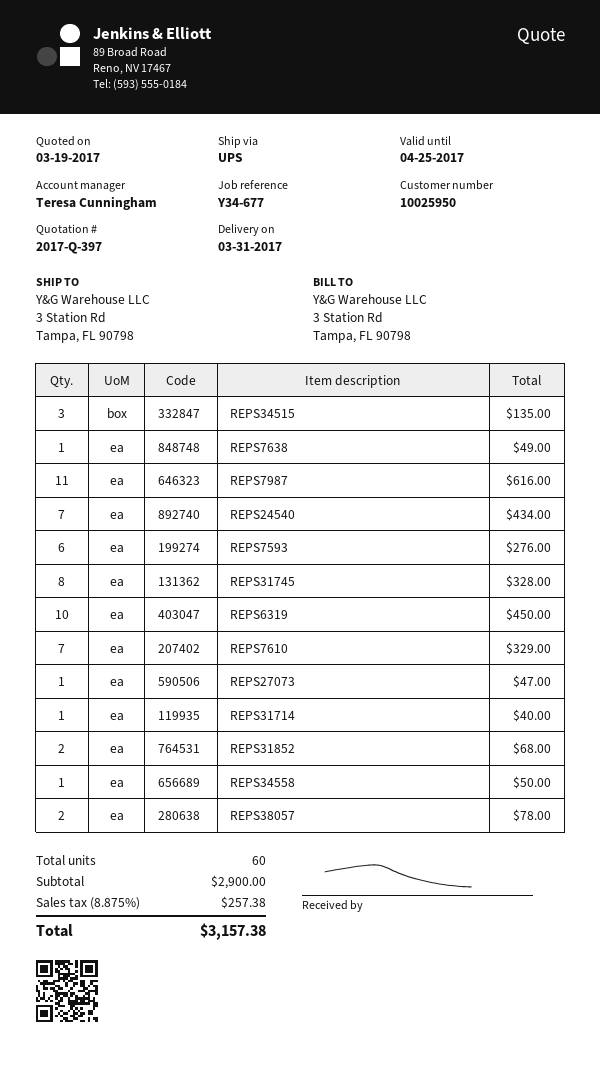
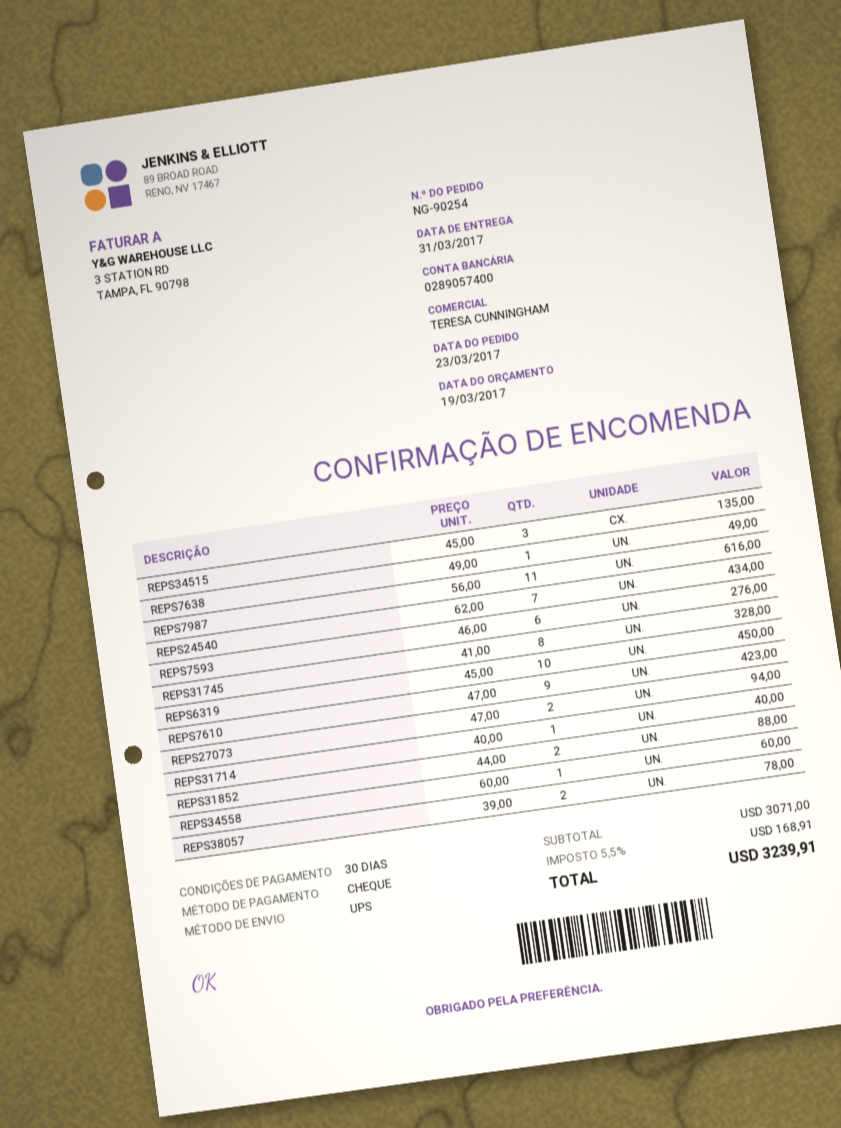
REPS7610: 7 for 329.00 -> 9 for 423.00
REPS27073: 1 for 47.00 -> 2 for 94.00
REPS31852: 2 for 68.00 -> 2 for 88.00
REPS34558: 1 for 50.00 -> 1 for 60.00
subtotal: 2900.00 -> 3071.00
tax: 8.875% = 257.38 -> 5.5% = 168.91
total: 3157.38 -> 3239.91

